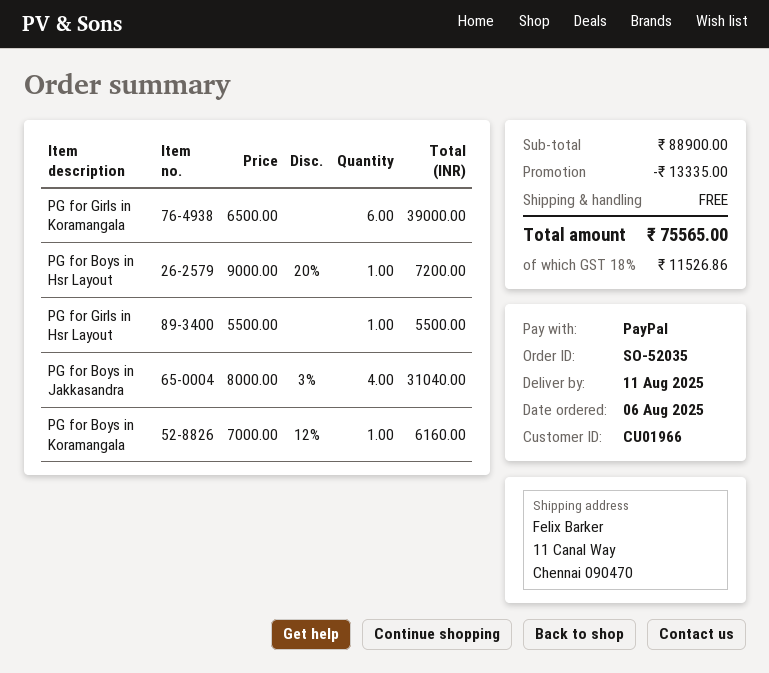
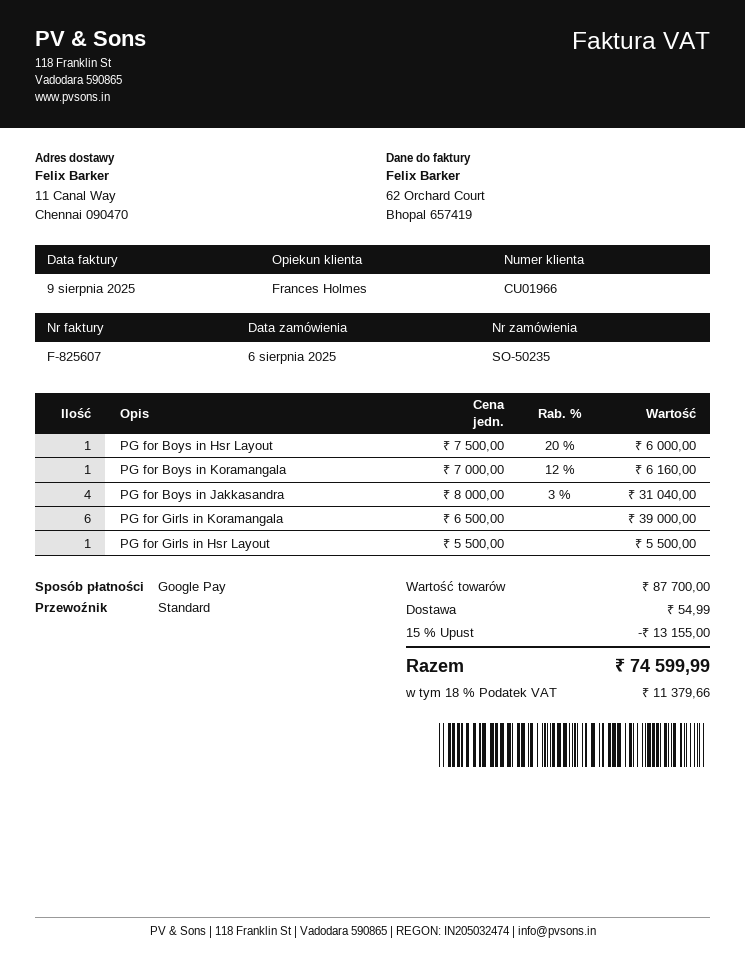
order number: SO-52035 -> SO-50235
payment method: PayPal -> Google Pay
PG for Boys in Hsr Layout: 1 x 9000.00 - 20% = 7200.00 -> 1 x 7500.00 - 20% = 6000.00
subtotal: 88900.00 -> 87700.00
discount: 13335.00 -> 13155.00
shipping: 0.00 -> 54.99
tax: 18% = 11526.86 -> 18% = 11379.66
total: 75565.00 -> 74599.99

